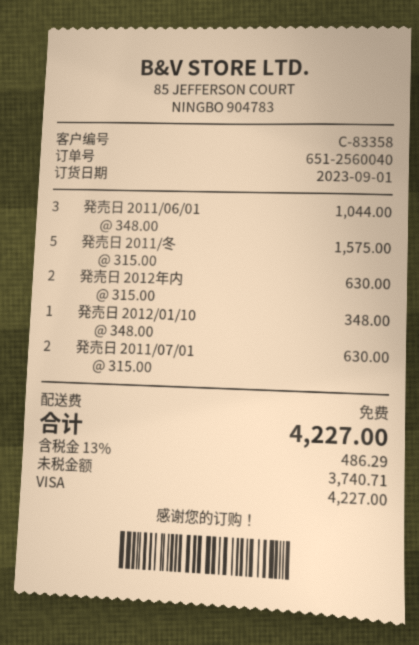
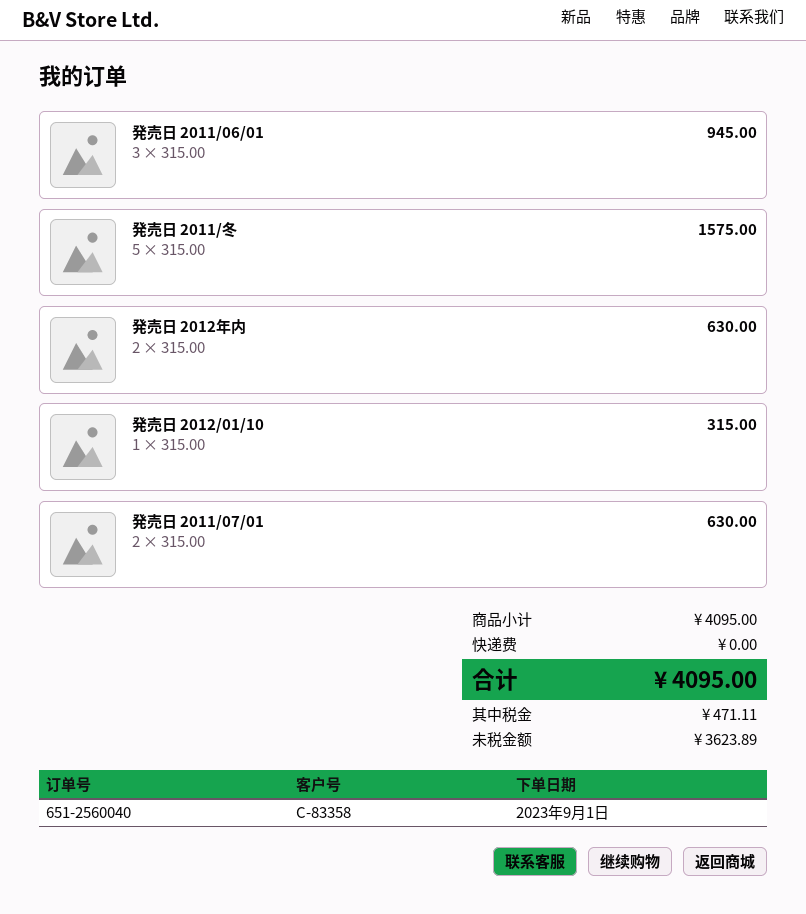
発売日 2011/06/01: 3 x 348.00 = 1044.00 -> 3 x 315.00 = 945.00
発売日 2012/01/10: 1 x 348.00 = 348.00 -> 1 x 315.00 = 315.00
net: 3740.71 -> 3623.89
tax: 486.29 -> 471.11
total: 4227.00 -> 4095.00

